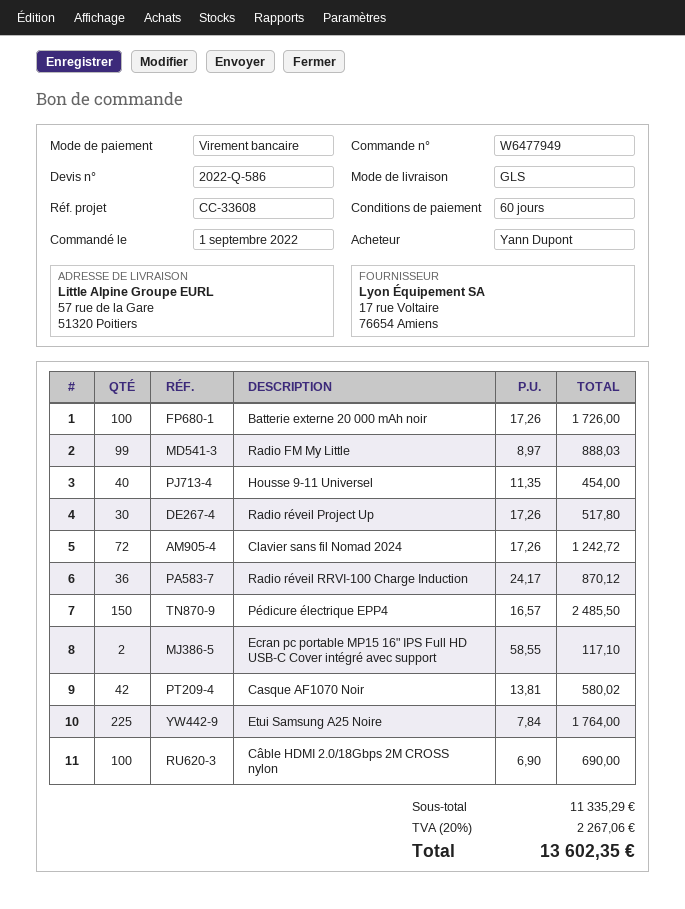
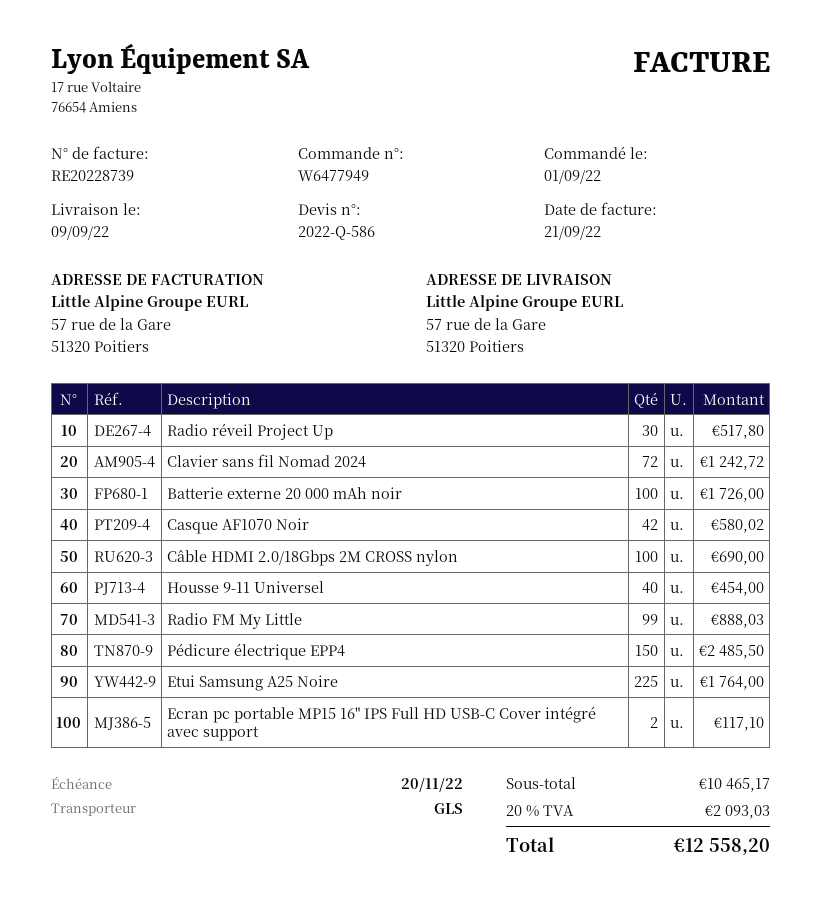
Radio réveil RRVI-100 Charge Induction: 36 for 870.12 -> none
subtotal: 11335.29 -> 10465.17
tax: 20% = 2267.06 -> 20% = 2093.03
total: 13602.35 -> 12558.20

